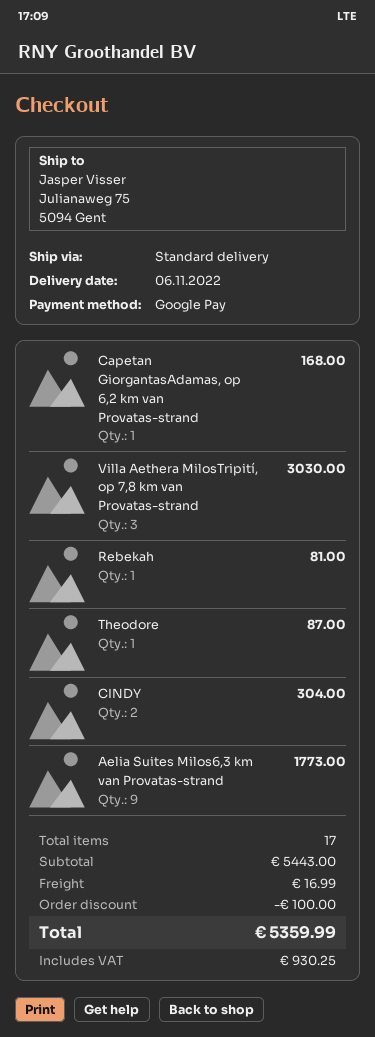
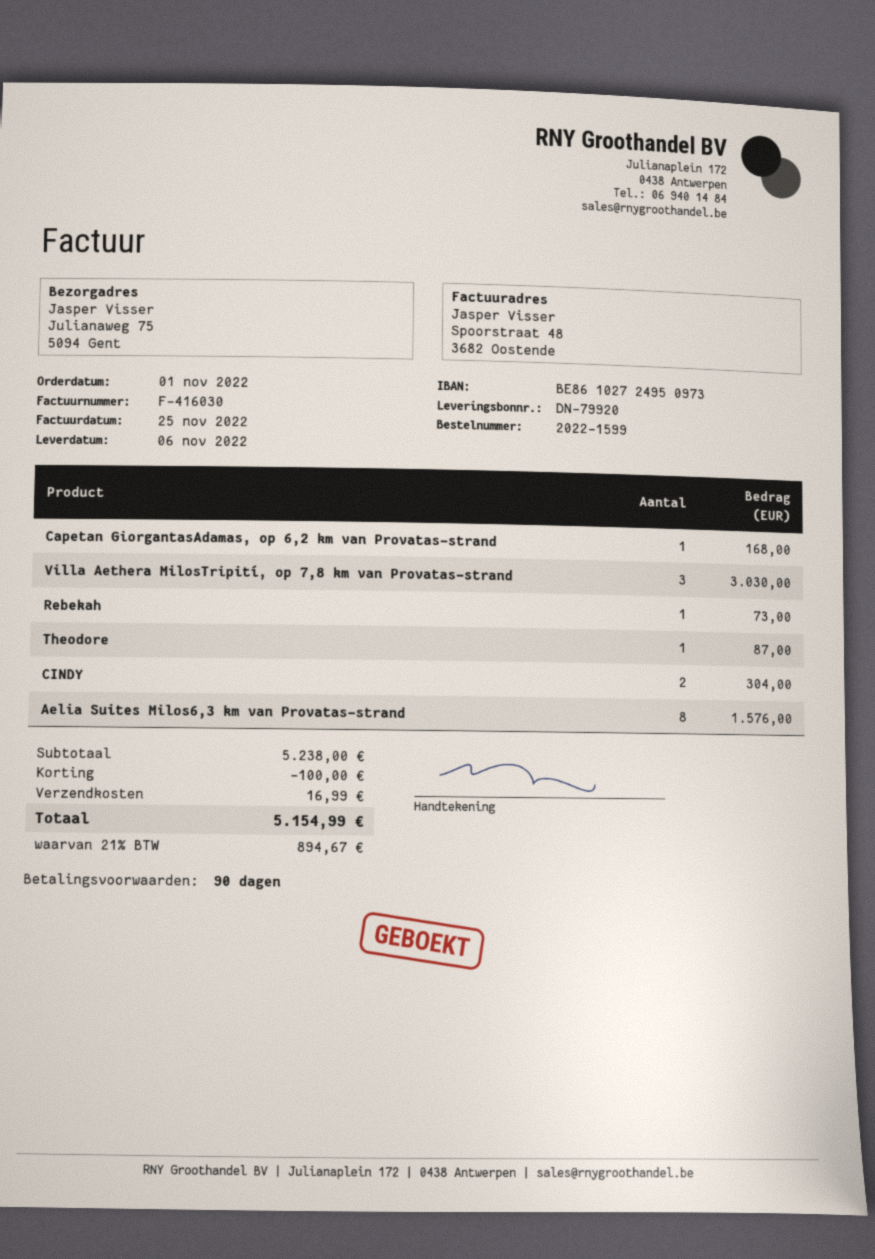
Rebekah: 1 for 81.00 -> 1 for 73.00
Aelia Suites Milos6,3 km van Provatas-strand: 9 for 1773.00 -> 8 for 1576.00
subtotal: 5443.00 -> 5238.00
tax: 930.25 -> 894.67
total: 5359.99 -> 5154.99

